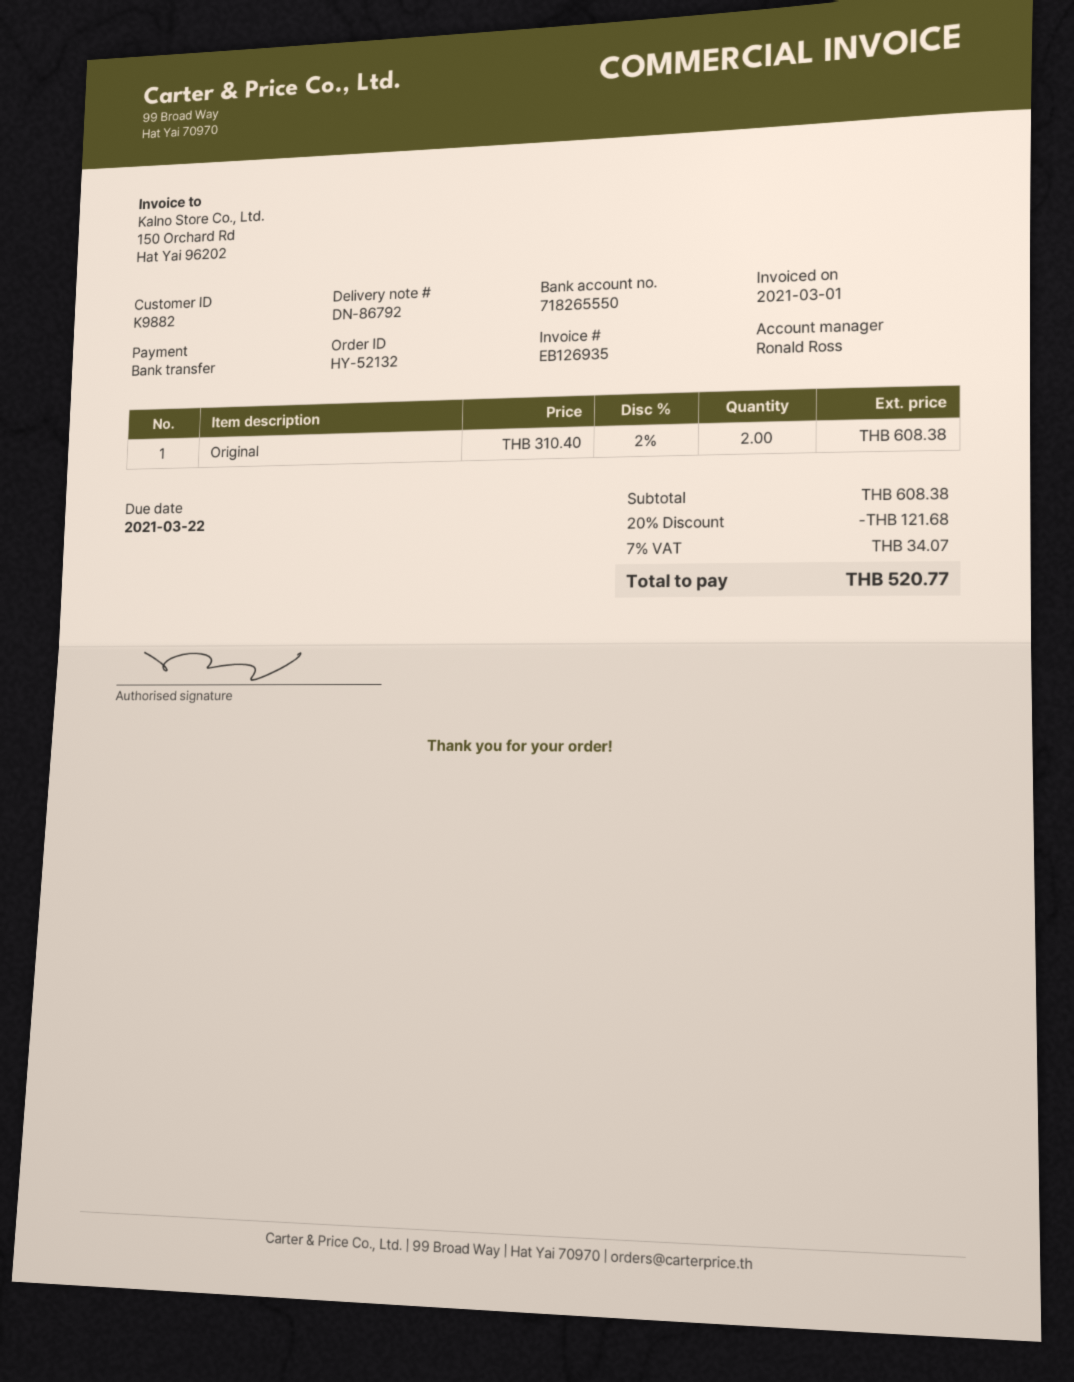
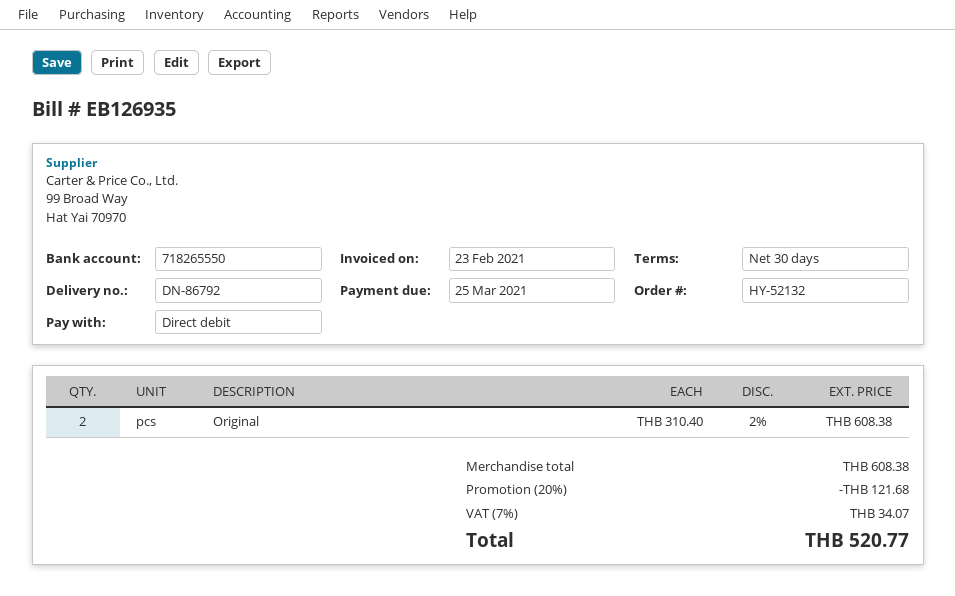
invoice date: 2021-03-01 -> 2021-02-23
due date: 2021-03-22 -> 2021-03-25
payment method: bank transfer -> direct debit

